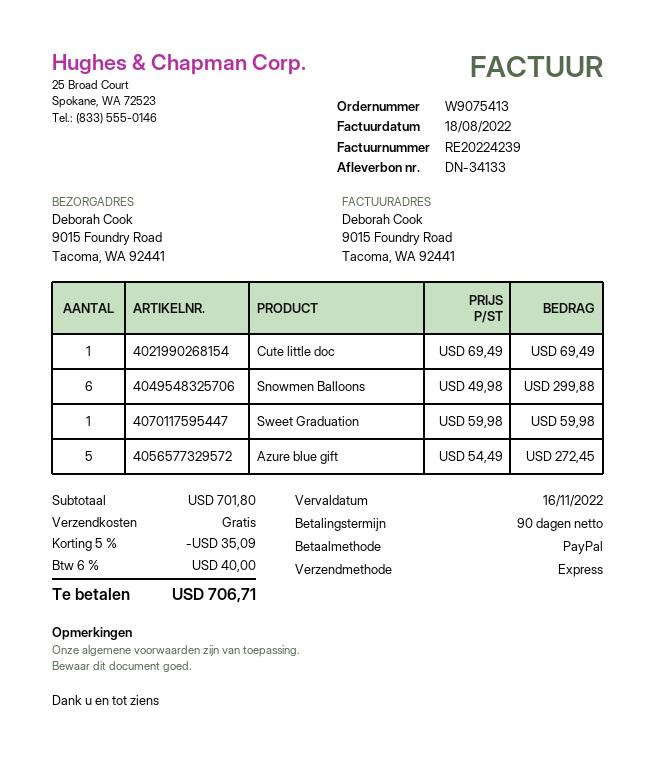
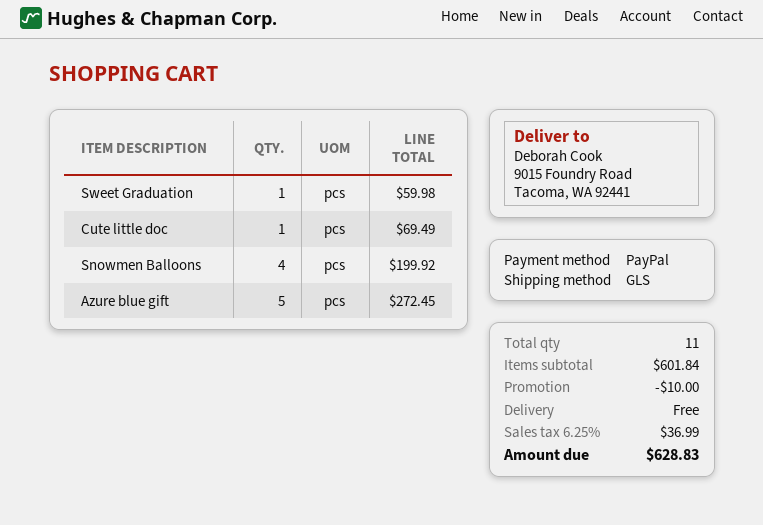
shipping method: express -> GLS
Snowmen Balloons: 6 for 299.88 -> 4 for 199.92
subtotal: 701.80 -> 601.84
discount: 35.09 -> 10.00
tax: 6% = 40.00 -> 6.25% = 36.99
total: 706.71 -> 628.83

